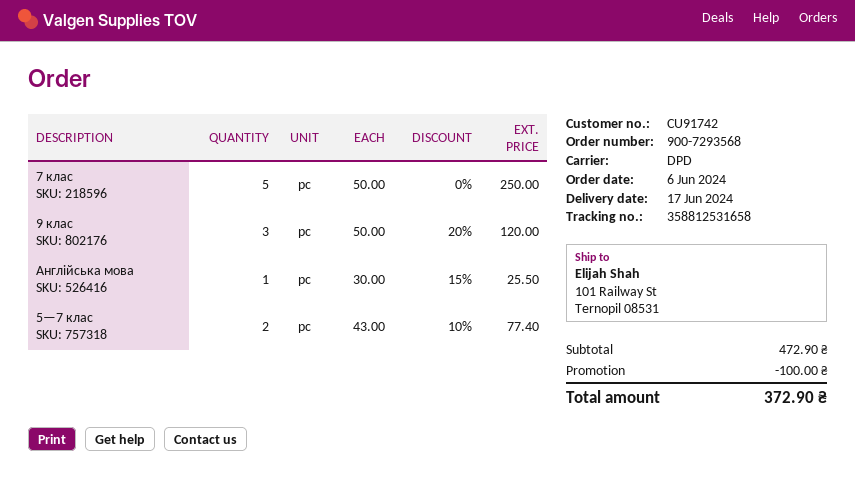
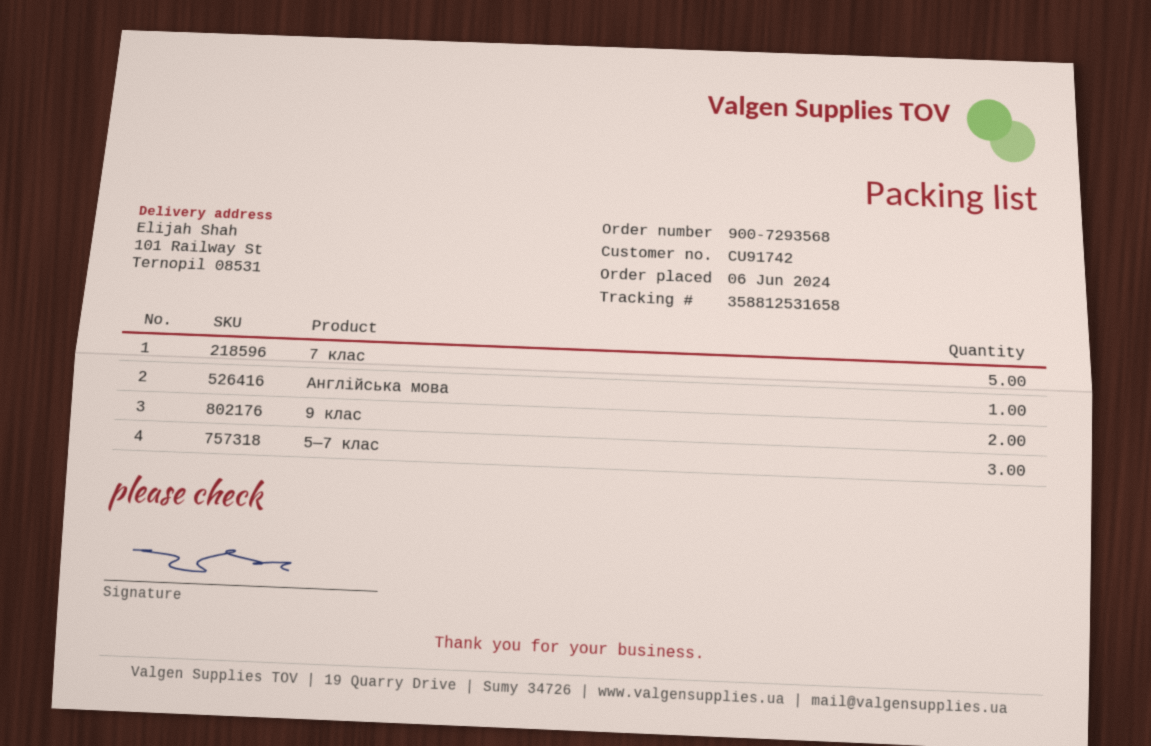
9 клас: 3 -> 2
5—7 клас: 2 -> 3

